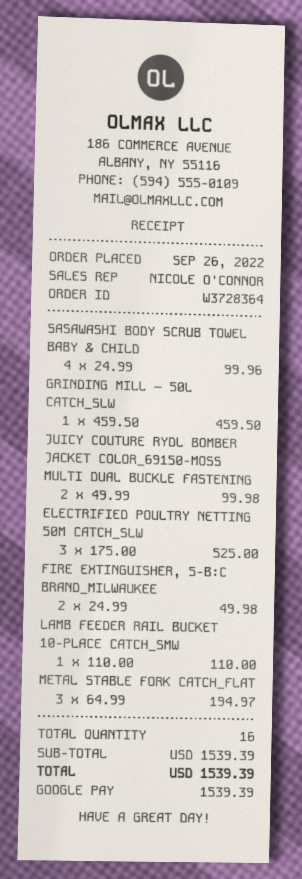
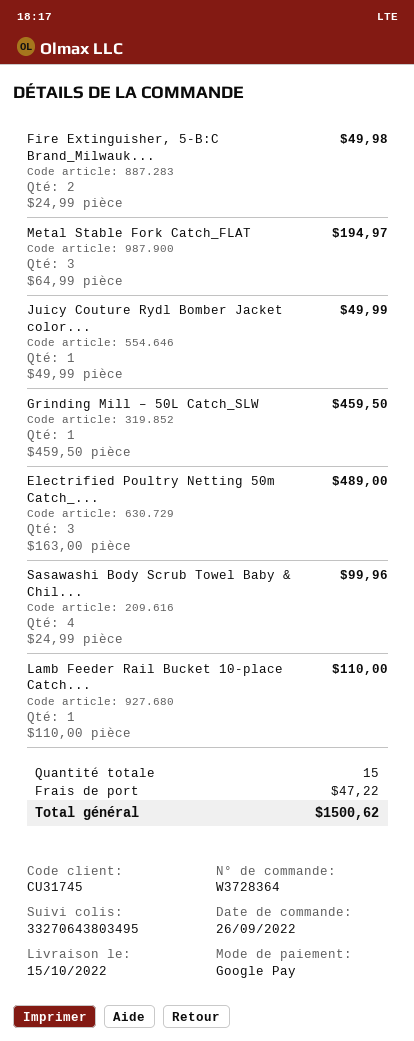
JUICY COUTURE RYDL BOMBER JACKET COLOR_69150-MOSS MULTI DUAL BUCKLE FASTENING: 2 x 49.99 = 99.98 -> 1 x 49.99 = 49.99
ELECTRIFIED POULTRY NETTING 50M CATCH_SLW: 3 x 175.00 = 525.00 -> 3 x 163.00 = 489.00
total quantity: 16 -> 15
shipping: none -> 47.22
total: 1539.39 -> 1500.62

